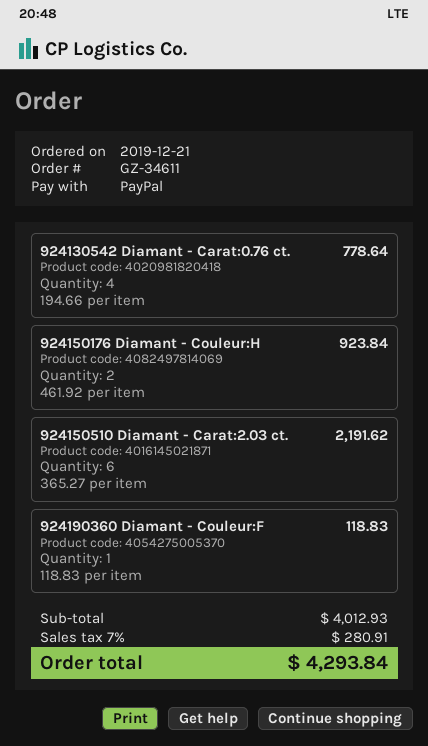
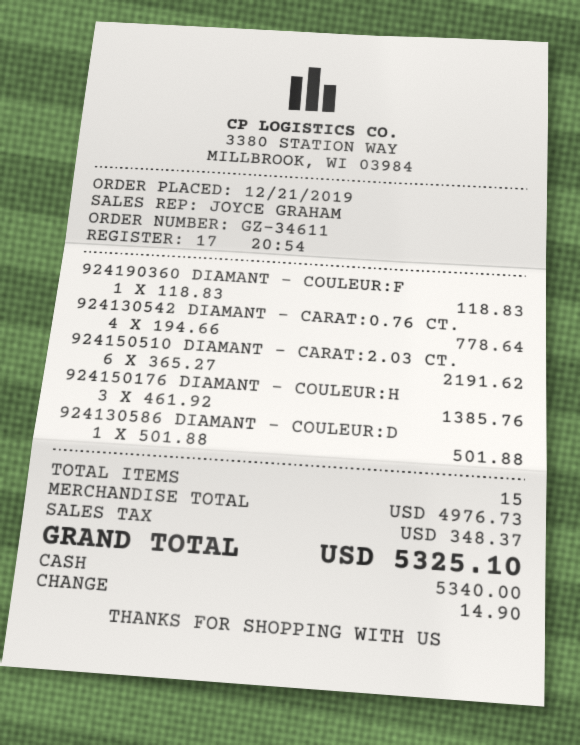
payment method: PayPal -> cash
924150176 Diamant - Couleur:H: 2 x 461.92 = 923.84 -> 3 x 461.92 = 1385.76
924130586 DIAMANT - COULEUR:D: none -> 1 x 501.88 = 501.88
subtotal: 4012.93 -> 4976.73
tax: 280.91 -> 348.37
total: 4293.84 -> 5325.10

